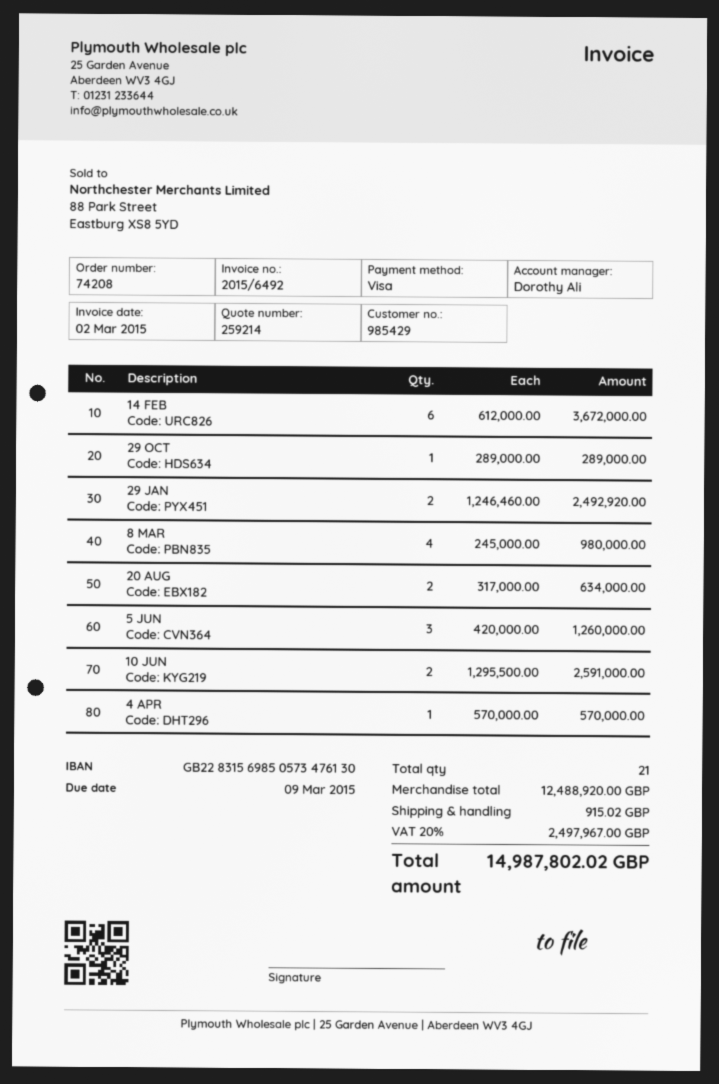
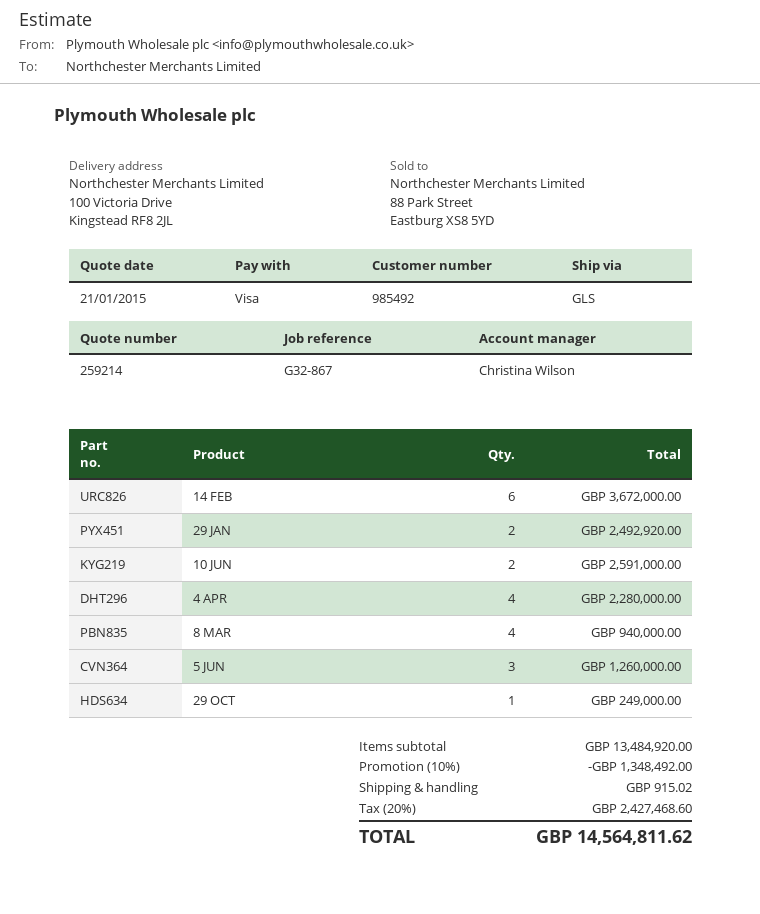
customer number: 985429 -> 985492
sales rep: Dorothy Ali -> Christina Wilson
29 OCT: 1 for 289000.00 -> 1 for 249000.00
8 MAR: 4 for 980000.00 -> 4 for 940000.00
20 AUG: 2 for 634000.00 -> none
4 APR: 1 for 570000.00 -> 4 for 2280000.00
subtotal: 12488920.00 -> 13484920.00
discount: none -> 10% = 1348492.00
tax: 20% = 2497967.00 -> 20% = 2427468.60
total: 14987802.02 -> 14564811.62

